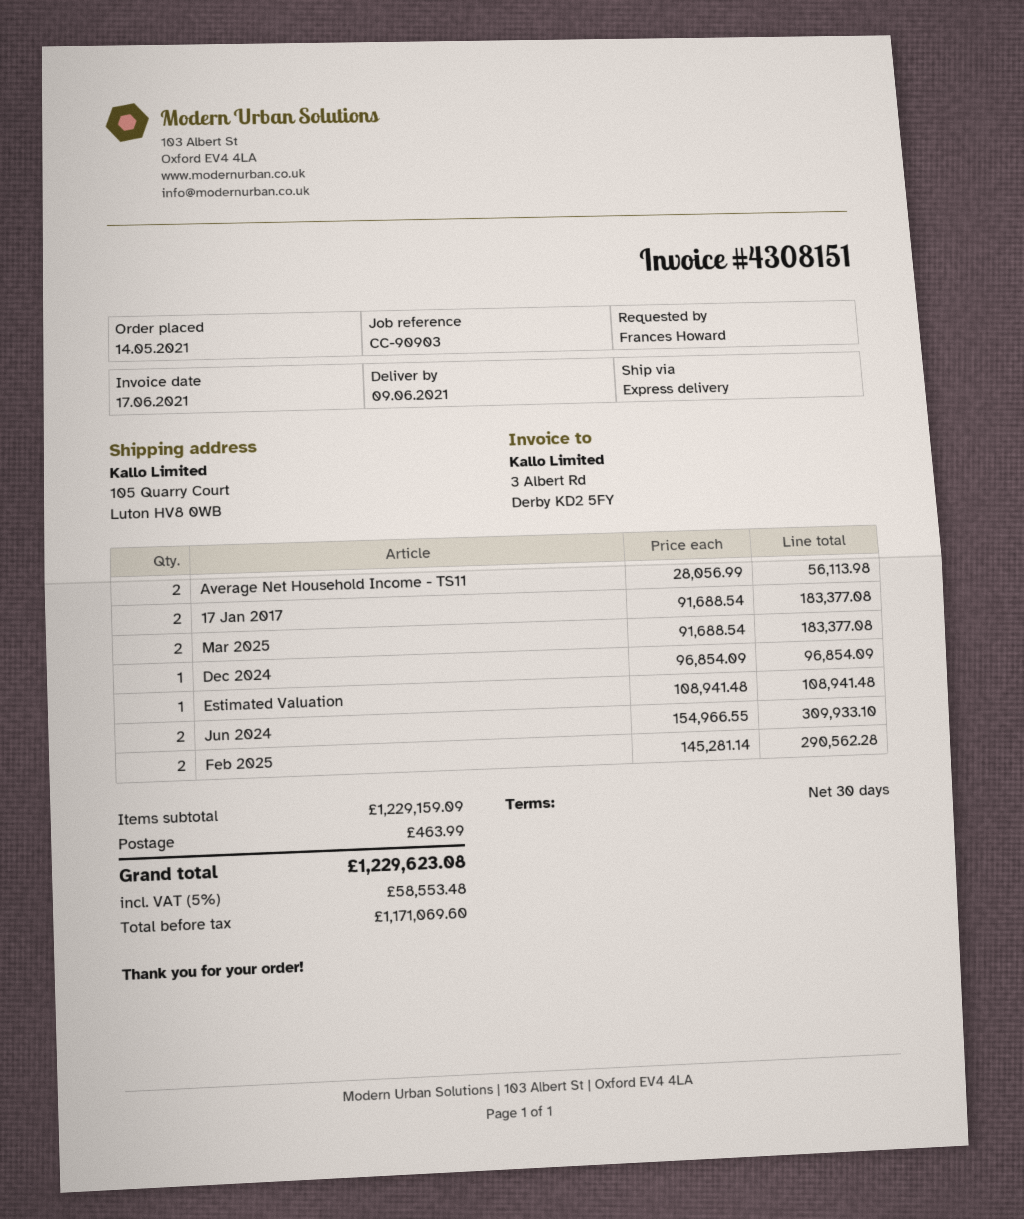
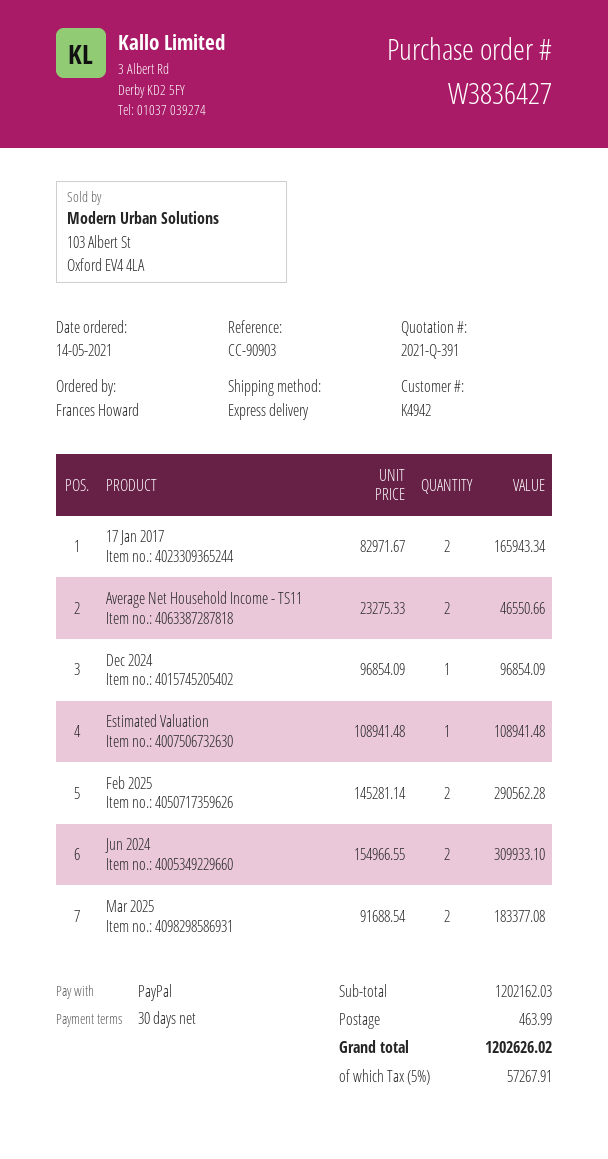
Average Net Household Income - TS11: 2 x 28056.99 = 56113.98 -> 2 x 23275.33 = 46550.66
17 Jan 2017: 2 x 91688.54 = 183377.08 -> 2 x 82971.67 = 165943.34
subtotal: 1229159.09 -> 1202162.03
tax: 5% = 58553.48 -> 5% = 57267.91
total: 1229623.08 -> 1202626.02

